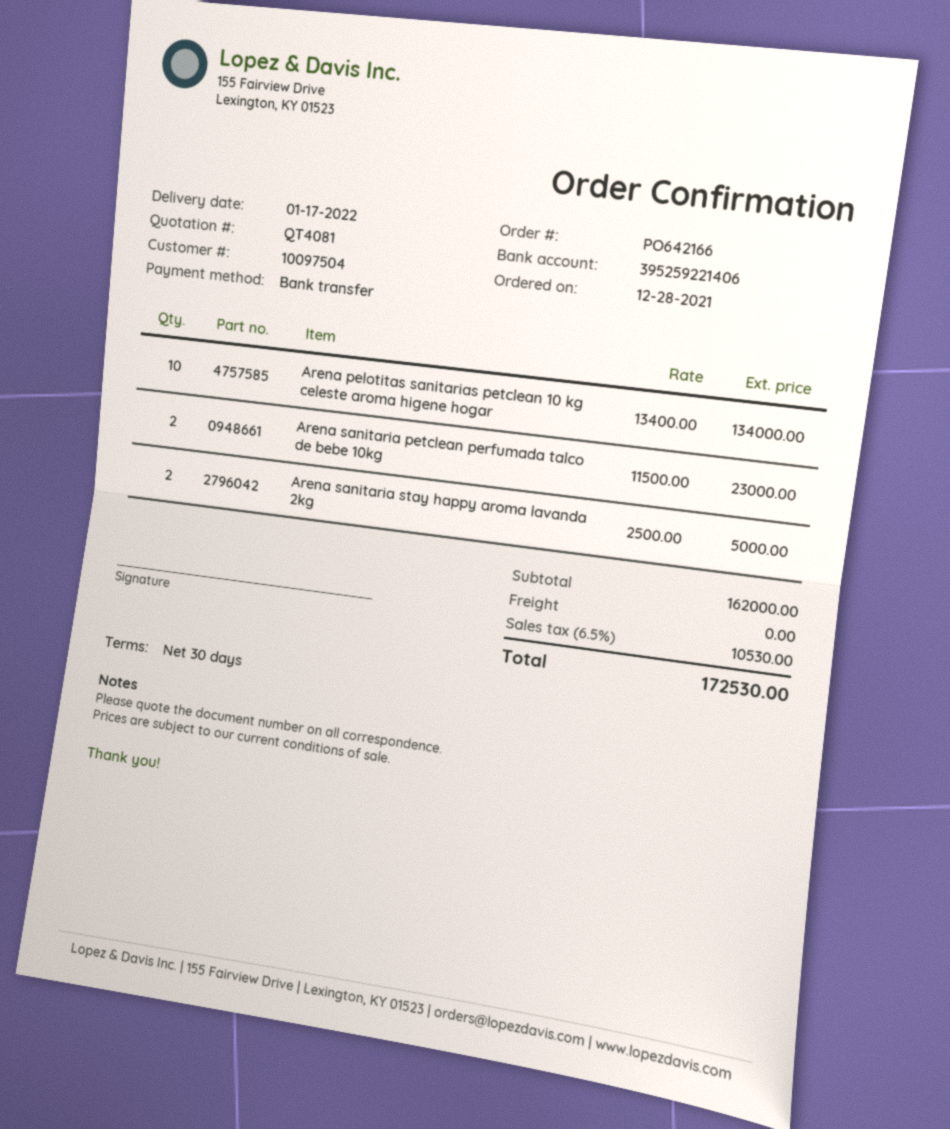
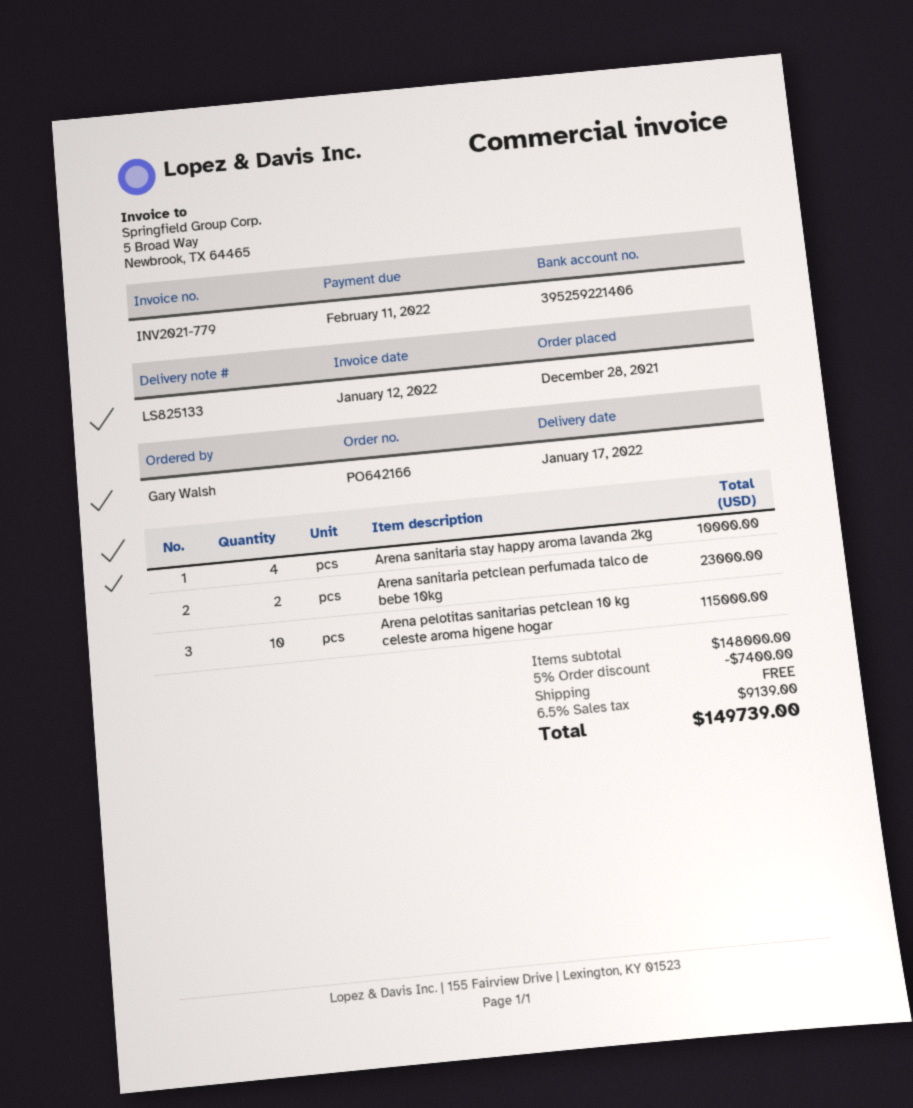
Arena pelotitas sanitarias petclean 10 kg celeste aroma higene hogar: 10 for 134000.00 -> 10 for 115000.00
Arena sanitaria stay happy aroma lavanda 2kg: 2 for 5000.00 -> 4 for 10000.00
subtotal: 162000.00 -> 148000.00
discount: none -> 5% = 7400.00
tax: 6.5% = 10530.00 -> 6.5% = 9139.00
total: 172530.00 -> 149739.00

